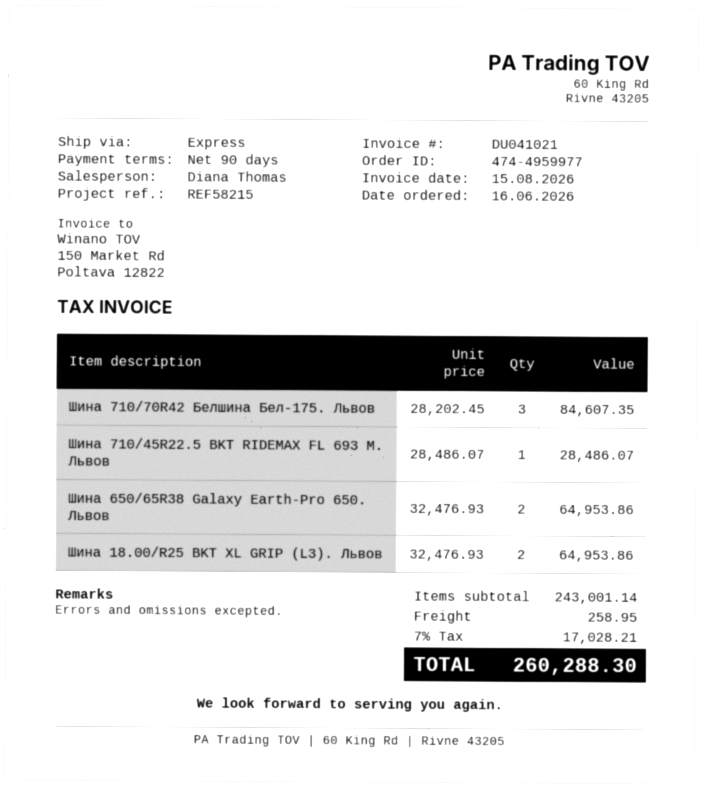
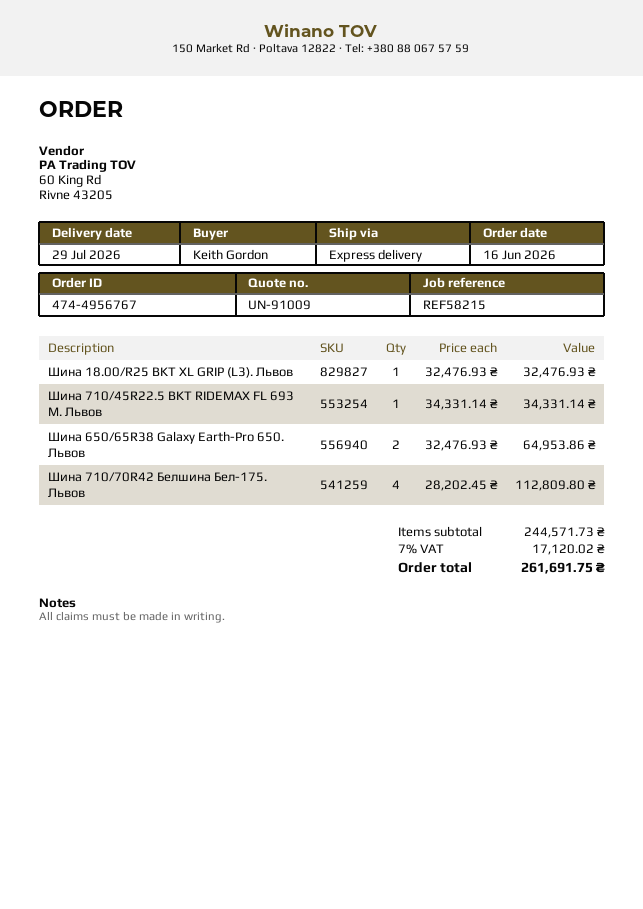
order number: 474-4959977 -> 474-4956767
Шина 710/70R42 Белшина Бел-175. Львов: 3 x 28202.45 = 84607.35 -> 4 x 28202.45 = 112809.80
Шина 710/45R22.5 BKT RIDEMAX FL 693 M. Львов: 1 x 28486.07 = 28486.07 -> 1 x 34331.14 = 34331.14
Шина 18.00/R25 BKT XL GRIP (L3). Львов: 2 x 32476.93 = 64953.86 -> 1 x 32476.93 = 32476.93
subtotal: 243001.14 -> 244571.73
shipping: 258.95 -> none
tax: 7% = 17028.21 -> 7% = 17120.02
total: 260288.30 -> 261691.75

